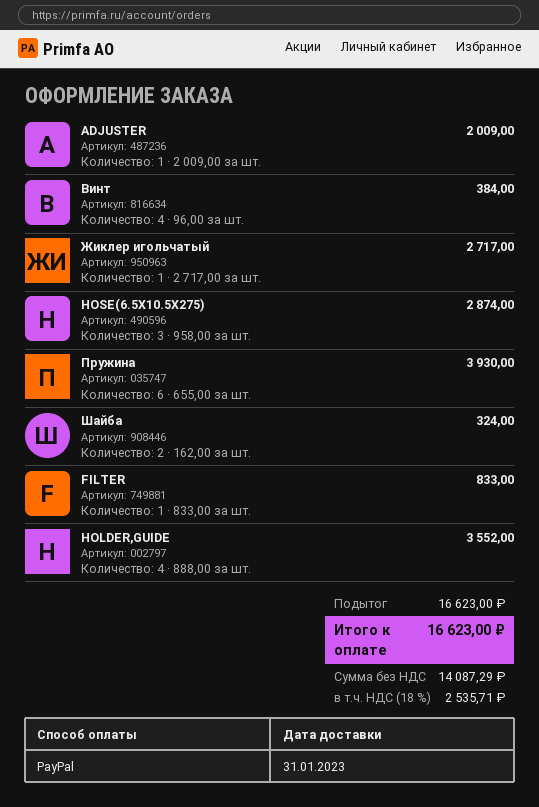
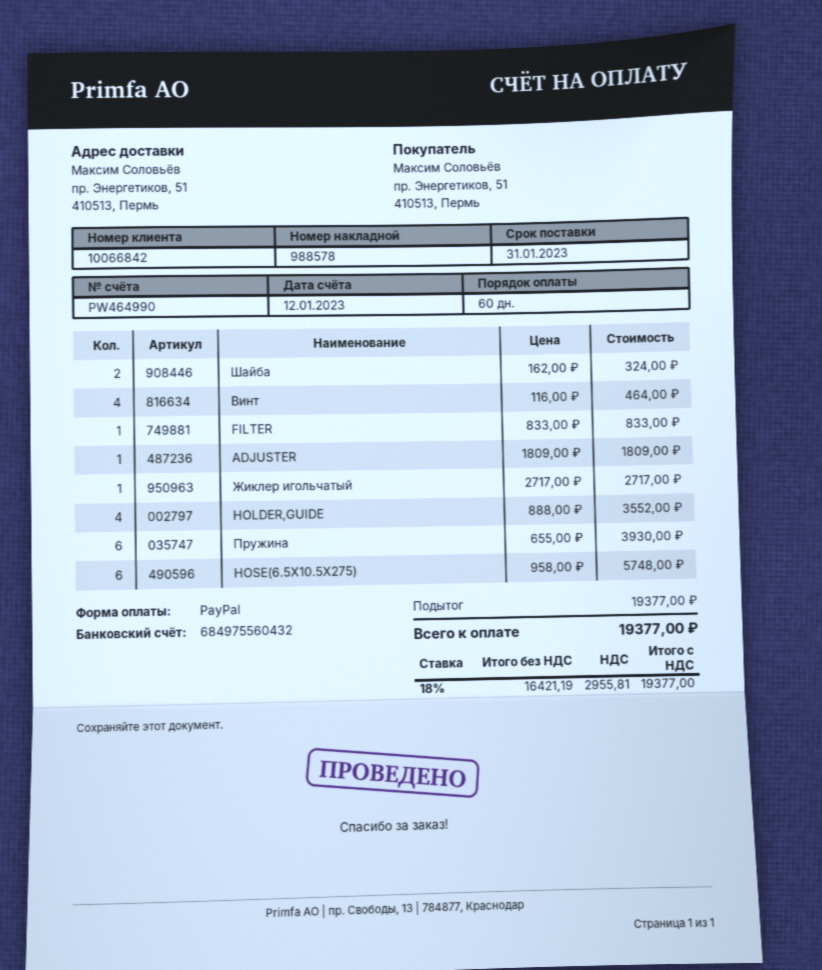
ADJUSTER: 1 x 2009.00 = 2009.00 -> 1 x 1809.00 = 1809.00
Винт: 4 x 96.00 = 384.00 -> 4 x 116.00 = 464.00
HOSE(6.5X10.5X275): 3 x 958.00 = 2874.00 -> 6 x 958.00 = 5748.00
subtotal: 16623.00 -> 19377.00
net: 14087.29 -> 16421.19
tax: 18% = 2535.71 -> 18% = 2955.81
total: 16623.00 -> 19377.00

